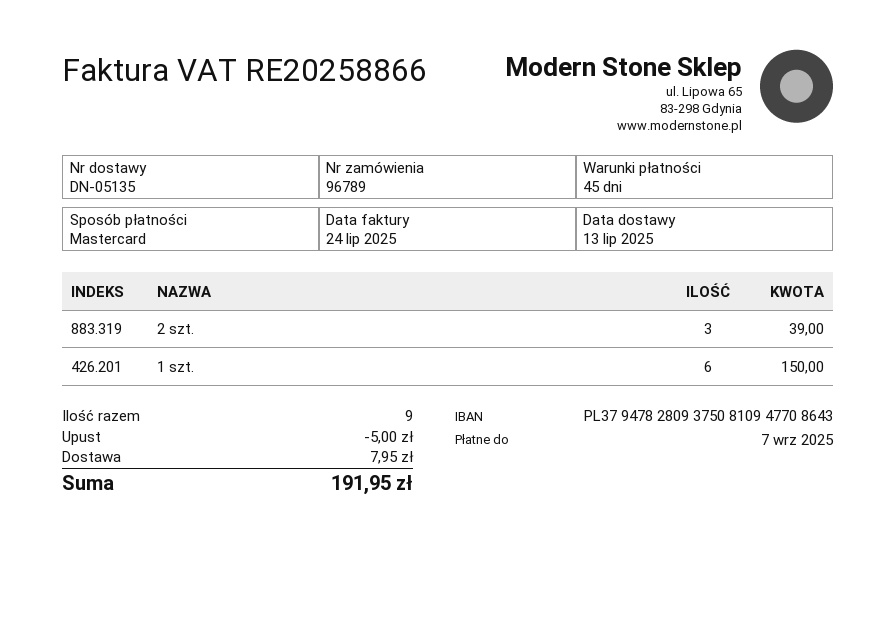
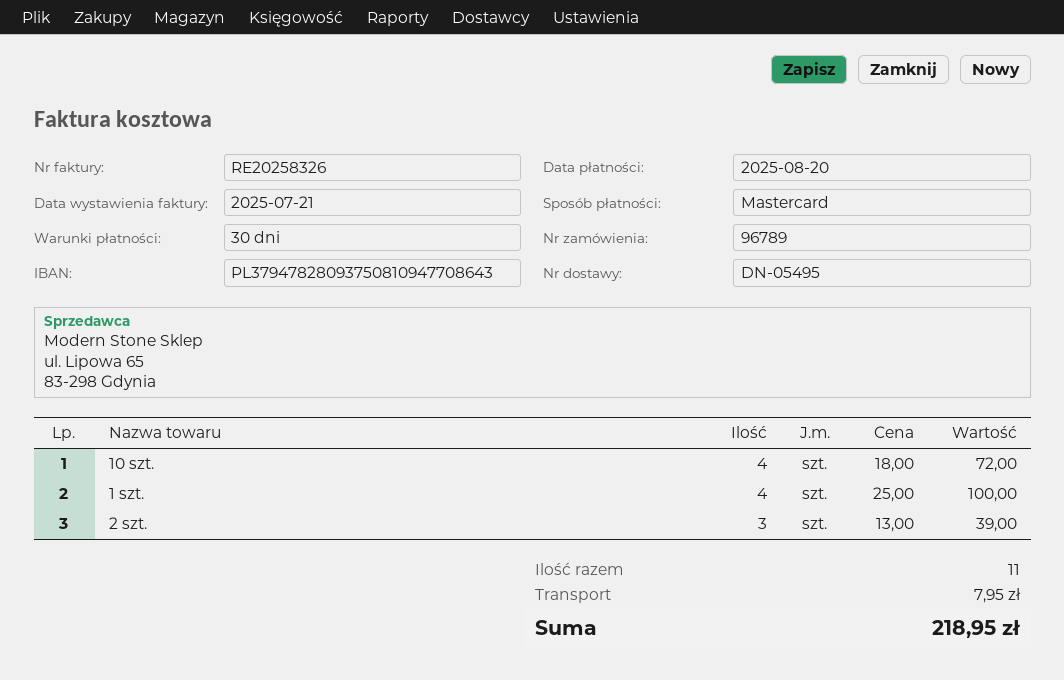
delivery note number: DN-05135 -> DN-05495
invoice number: RE20258866 -> RE20258326
invoice date: 2025-07-24 -> 2025-07-21
payment terms: 45 days -> 30 days
due date: 2025-09-07 -> 2025-08-20
1 szt.: 6 for 150.00 -> 4 for 100.00
10 szt.: none -> 4 for 72.00
total quantity: 9 -> 11
discount: 5.00 -> none
total: 191.95 -> 218.95

